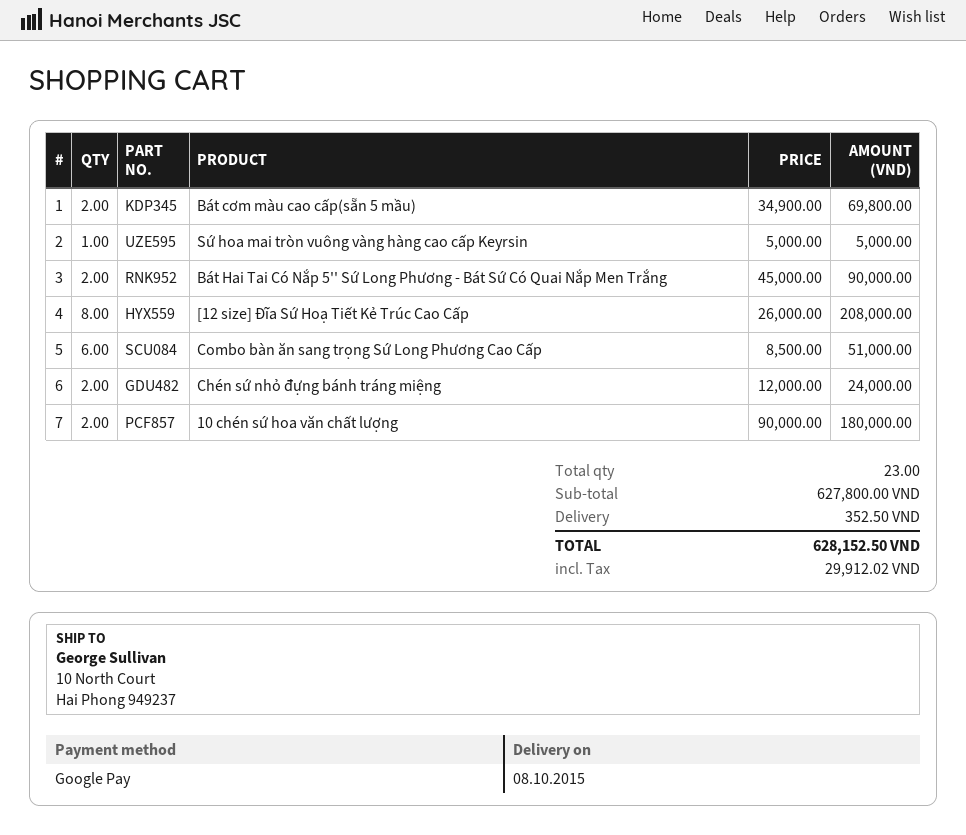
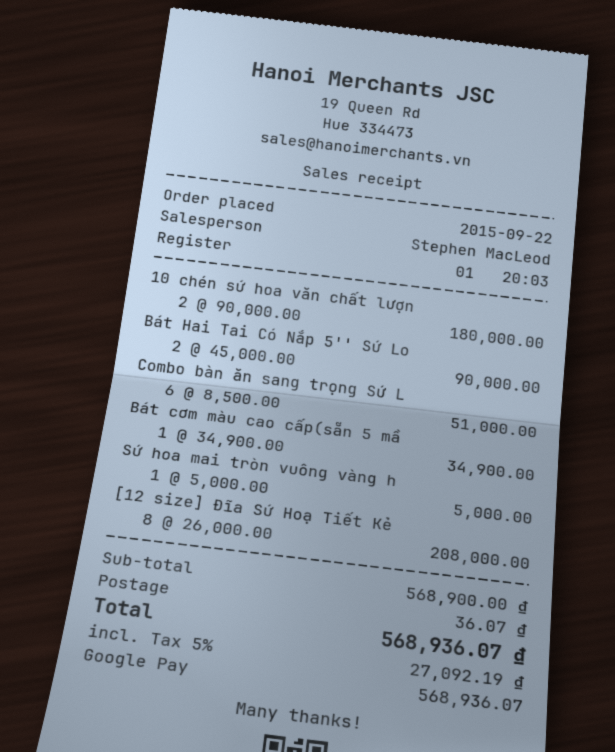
Bát cơm màu cao cấp(sẵn 5 mầu): 2 x 34900.00 = 69800.00 -> 1 x 34900.00 = 34900.00
Chén sứ nhỏ đựng bánh tráng miệng: 2 x 12000.00 = 24000.00 -> none
subtotal: 627800.00 -> 568900.00
shipping: 352.50 -> 36.07
tax: 29912.02 -> 27092.19
total: 628152.50 -> 568936.07

